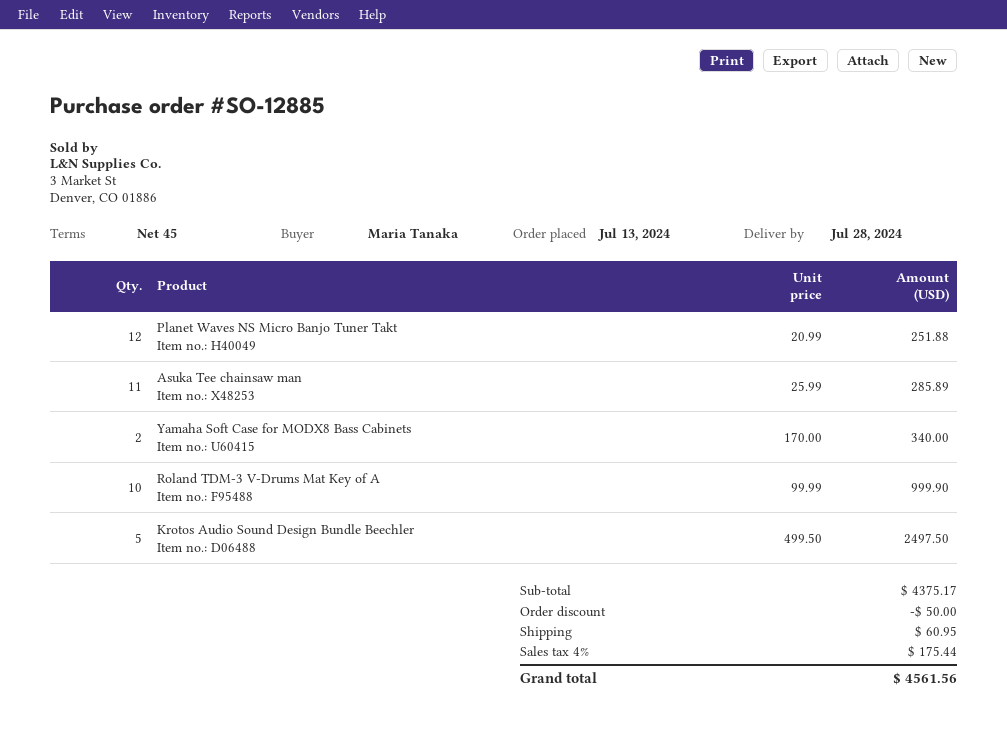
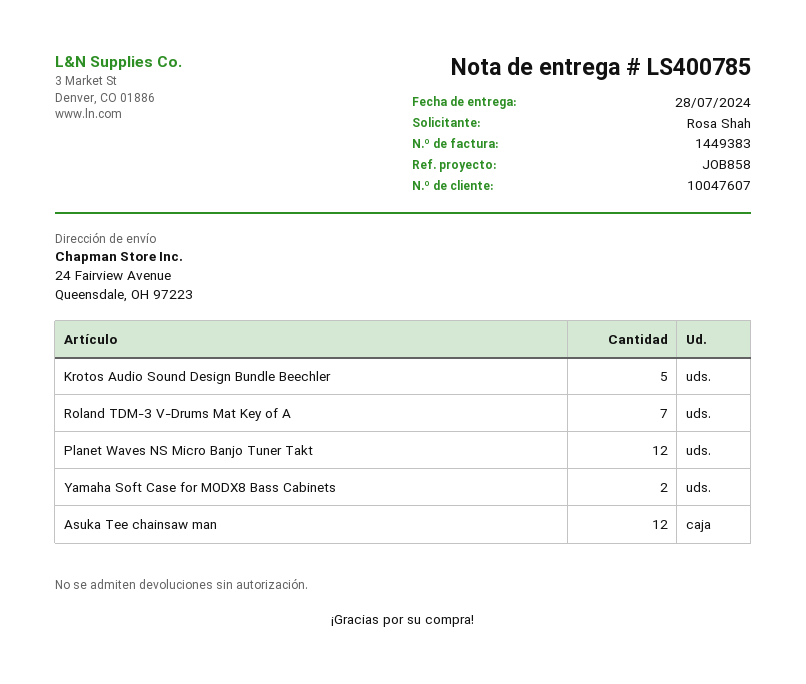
ordered by: Maria Tanaka -> Rosa Shah
Asuka Tee chainsaw man: 11 -> 12
Roland TDM-3 V-Drums Mat Key of A: 10 -> 7

